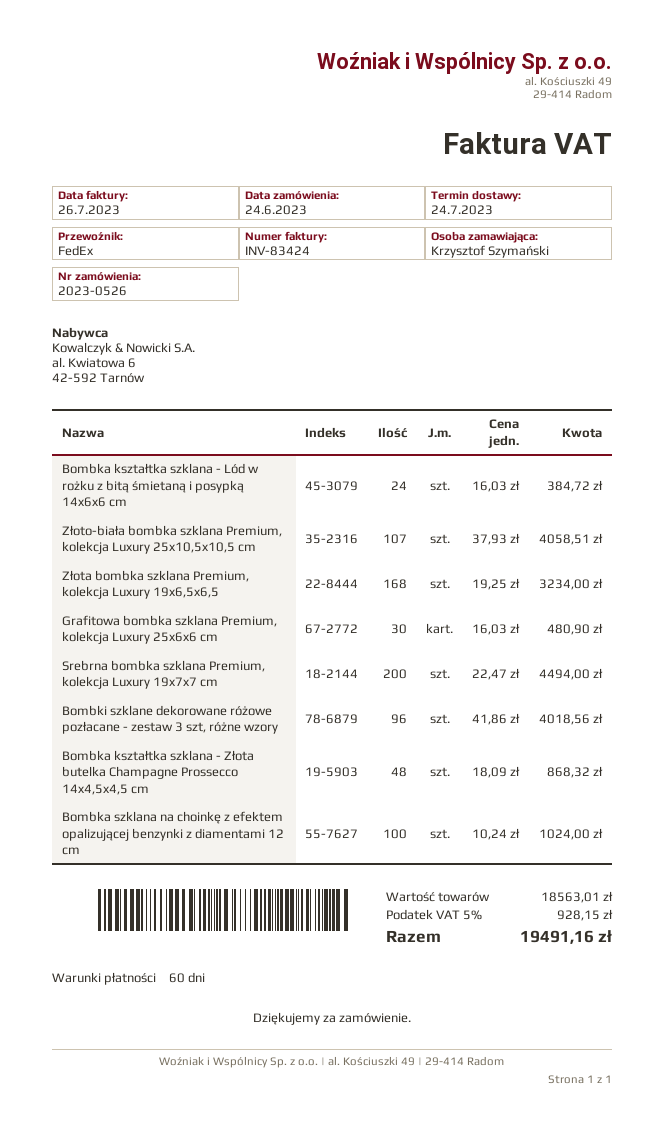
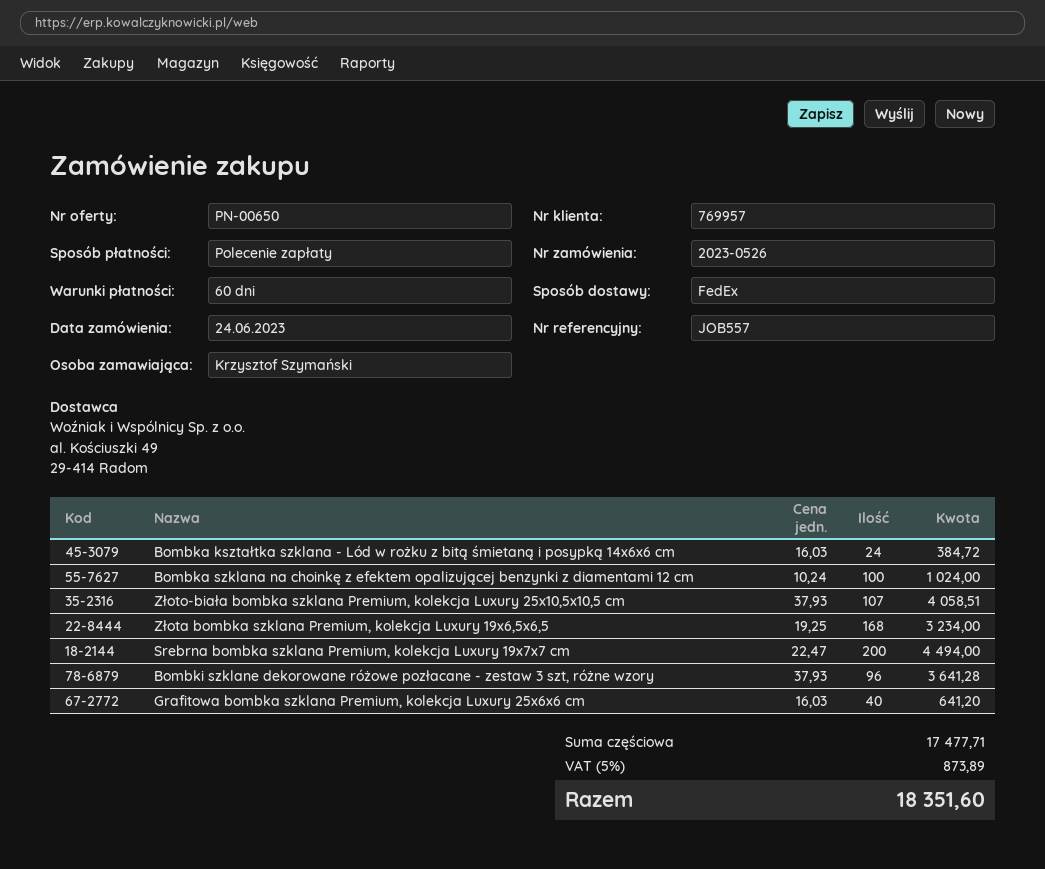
Grafitowa bombka szklana Premium, kolekcja Luxury 25x6x6 cm: 30 x 16.03 = 480.90 -> 40 x 16.03 = 641.20
Bombki szklane dekorowane różowe pozłacane - zestaw 3 szt, różne wzory: 96 x 41.86 = 4018.56 -> 96 x 37.93 = 3641.28
Bombka kształtka szklana - Złota butelka Champagne Prossecco 14x4,5x4,5 cm: 48 x 18.09 = 868.32 -> none
subtotal: 18563.01 -> 17477.71
tax: 5% = 928.15 -> 5% = 873.89
total: 19491.16 -> 18351.60

